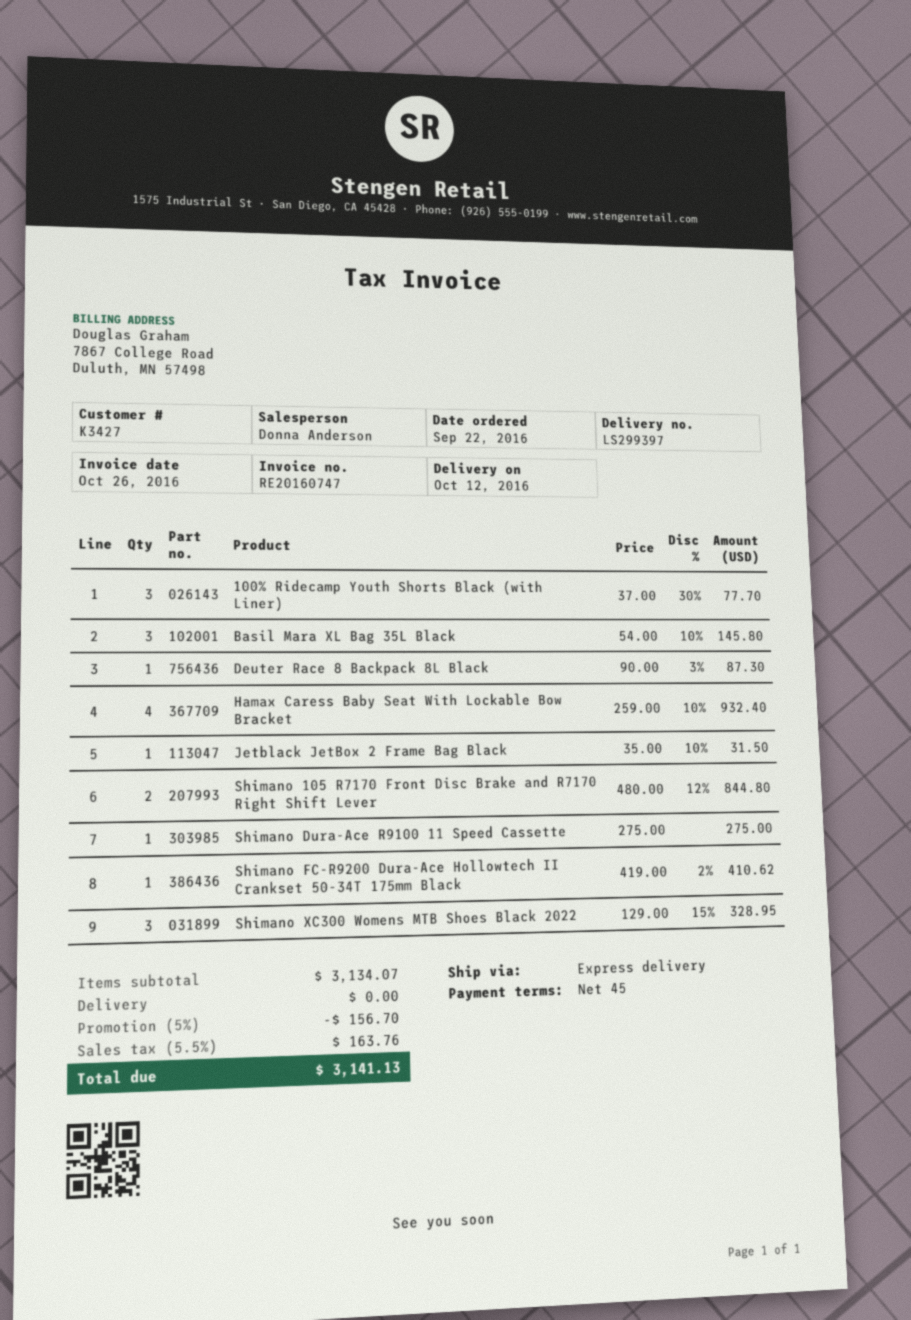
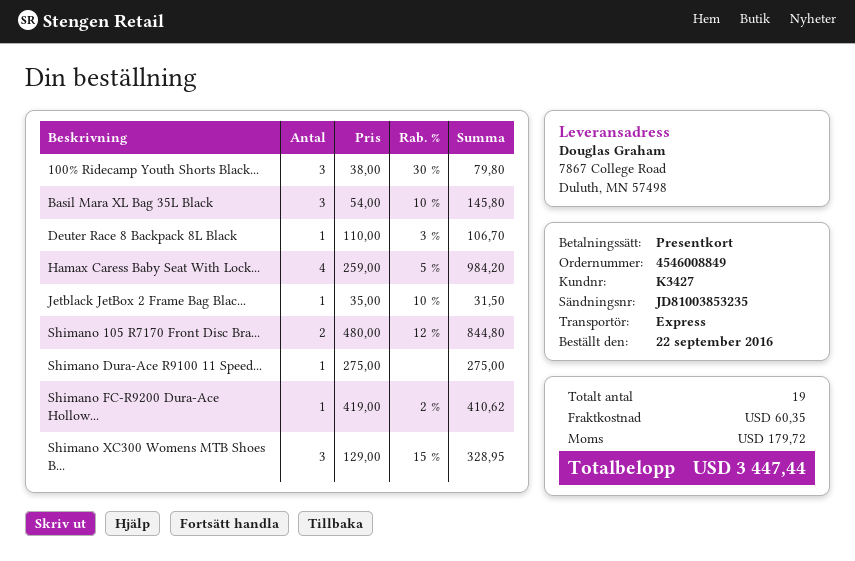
100% Ridecamp Youth Shorts Black (with Liner): 3 x 37.00 - 30% = 77.70 -> 3 x 38.00 - 30% = 79.80
Deuter Race 8 Backpack 8L Black: 1 x 90.00 - 3% = 87.30 -> 1 x 110.00 - 3% = 106.70
Hamax Caress Baby Seat With Lockable Bow Bracket: 4 x 259.00 - 10% = 932.40 -> 4 x 259.00 - 5% = 984.20
discount: 5% = 156.70 -> none
shipping: 0.00 -> 60.35
tax: 163.76 -> 179.72
total: 3141.13 -> 3447.44

